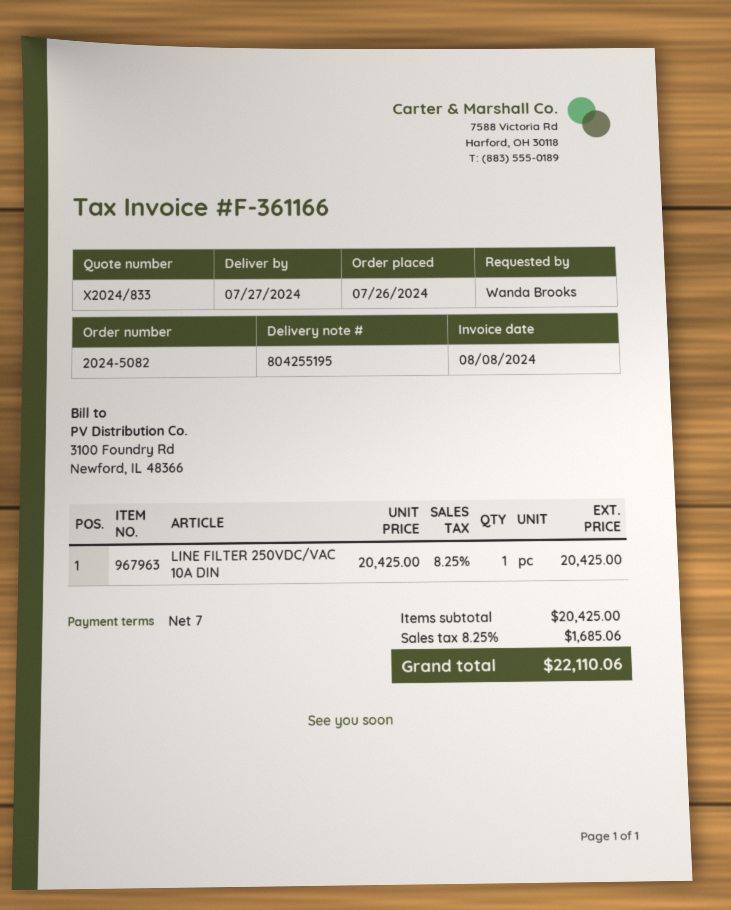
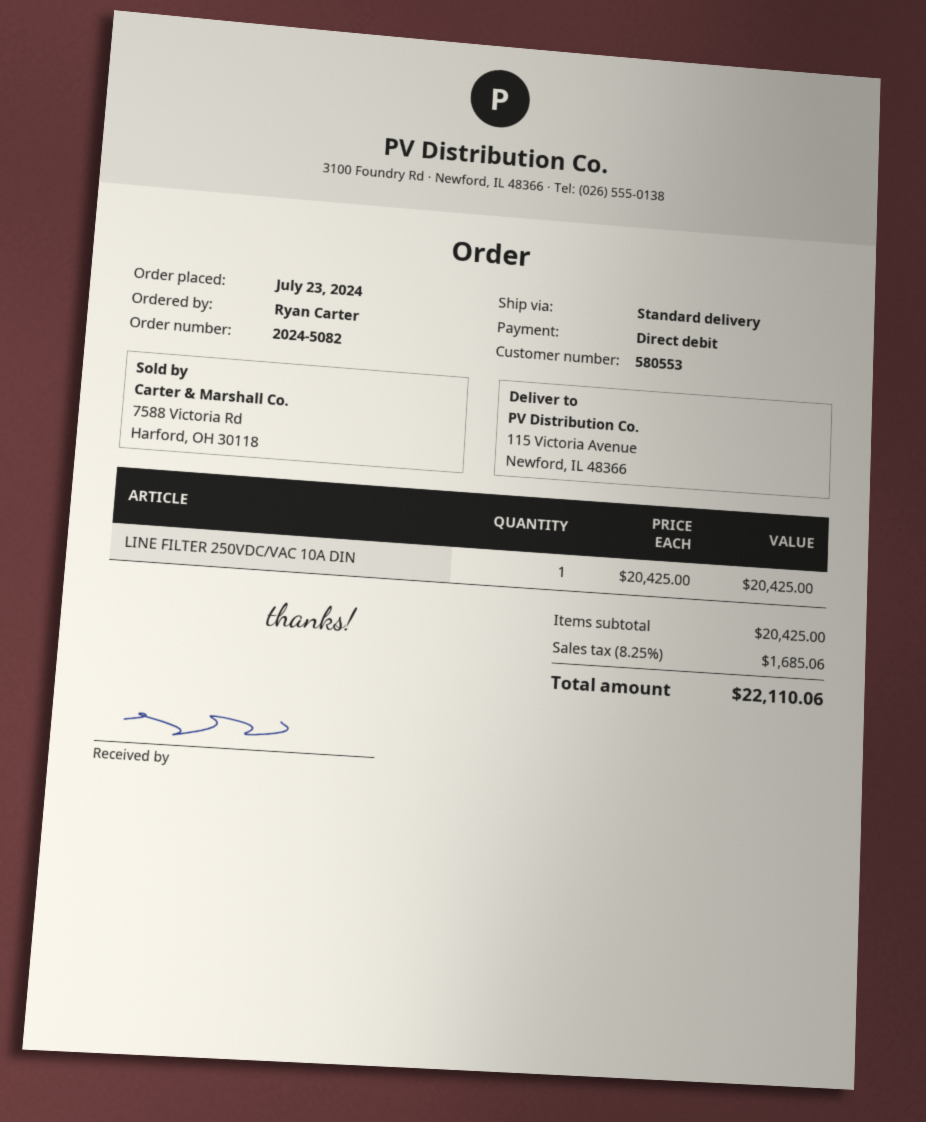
order date: 2024-07-26 -> 2024-07-23
ordered by: Wanda Brooks -> Ryan Carter

